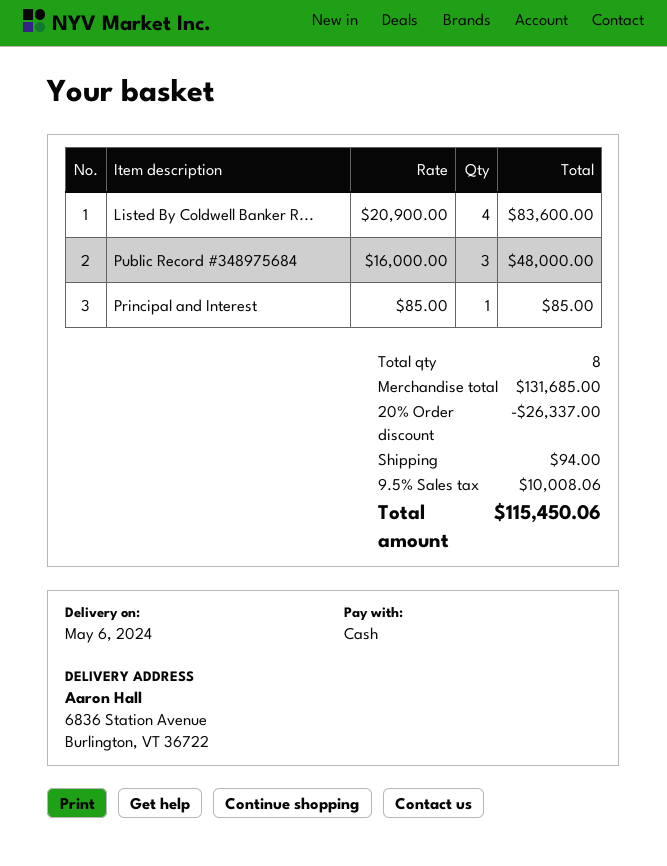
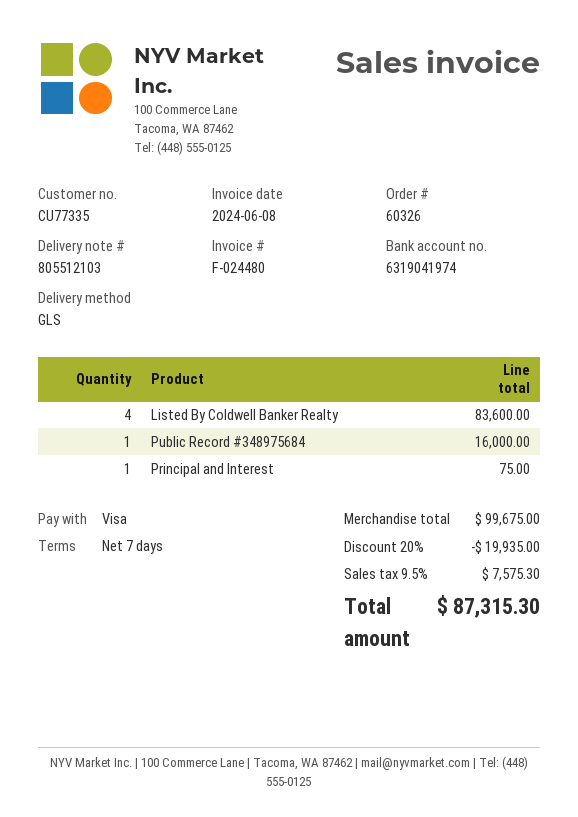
payment method: cash -> Visa
Public Record #348975684: 3 for 48000.00 -> 1 for 16000.00
Principal and Interest: 1 for 85.00 -> 1 for 75.00
subtotal: 131685.00 -> 99675.00
discount: 20% = 26337.00 -> 20% = 19935.00
shipping: 94.00 -> none
tax: 9.5% = 10008.06 -> 9.5% = 7575.30
total: 115450.06 -> 87315.30

